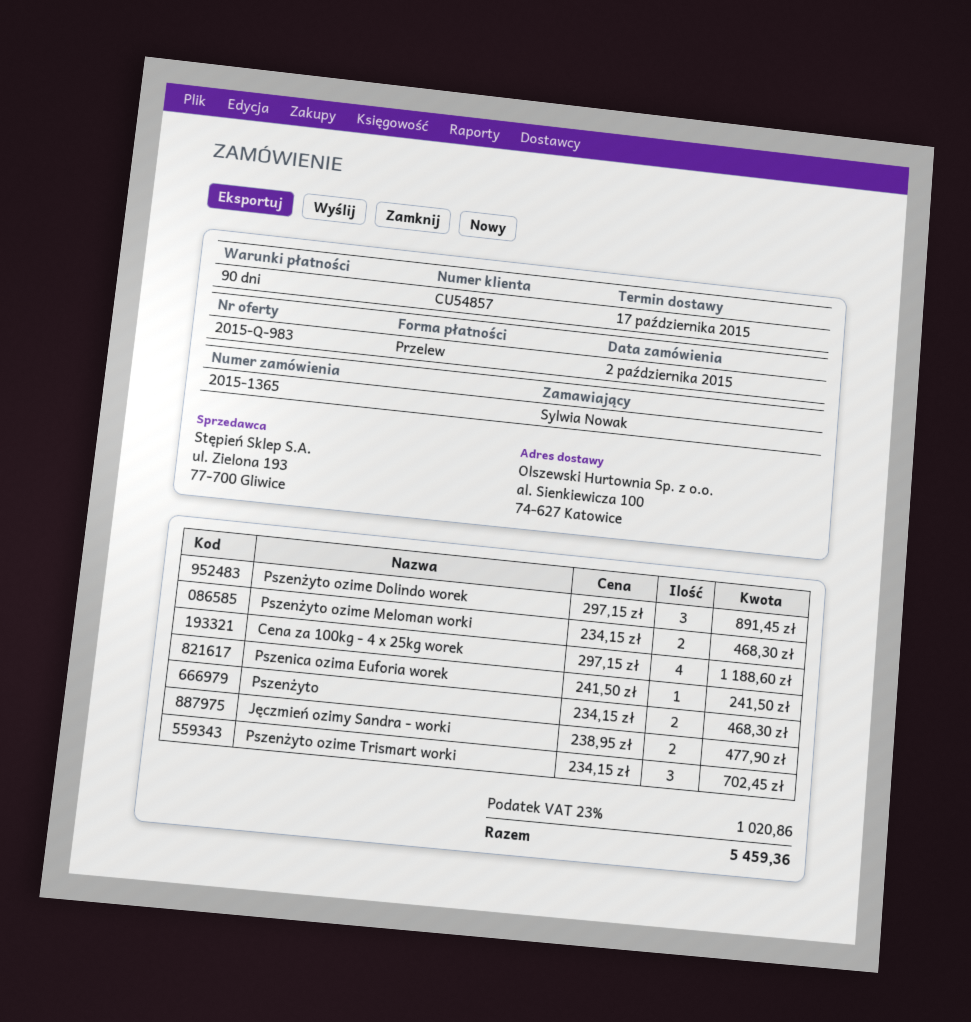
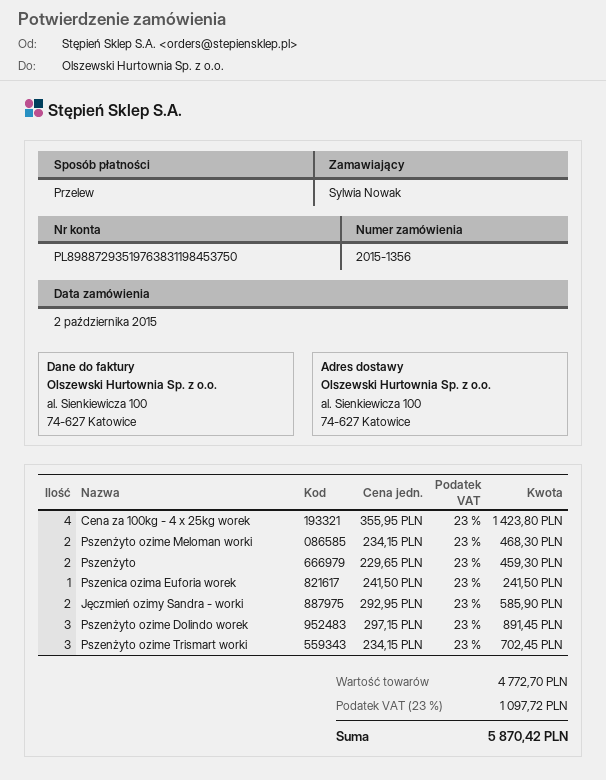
order number: 2015-1365 -> 2015-1356
Cena za 100kg - 4 x 25kg worek: 4 x 297.15 = 1188.60 -> 4 x 355.95 = 1423.80
Pszenżyto: 2 x 234.15 = 468.30 -> 2 x 229.65 = 459.30
Jęczmień ozimy Sandra - worki: 2 x 238.95 = 477.90 -> 2 x 292.95 = 585.90
tax: 23% = 1020.86 -> 23% = 1097.72
total: 5459.36 -> 5870.42

